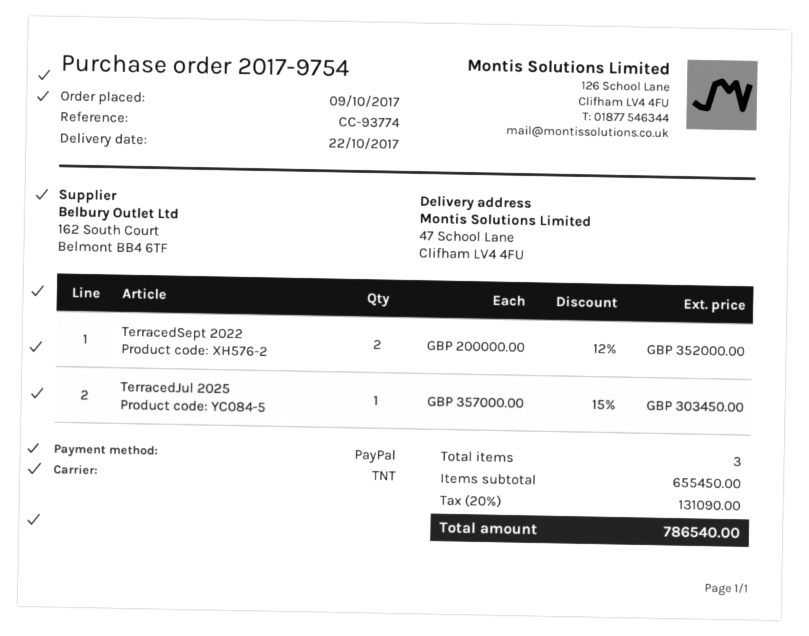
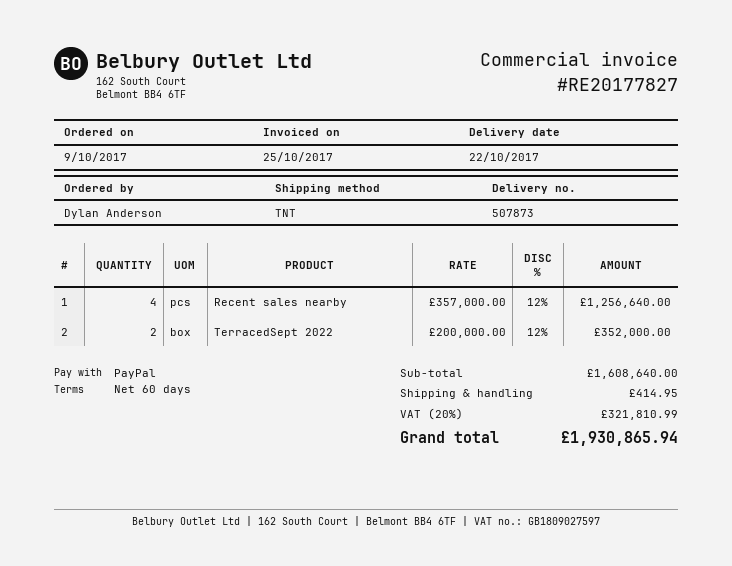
TerracedJul 2025: 1 x 357000.00 - 15% = 303450.00 -> none
Recent sales nearby: none -> 4 x 357000.00 - 12% = 1256640.00
subtotal: 655450.00 -> 1608640.00
shipping: none -> 414.95
tax: 20% = 131090.00 -> 20% = 321810.99
total: 786540.00 -> 1930865.94

